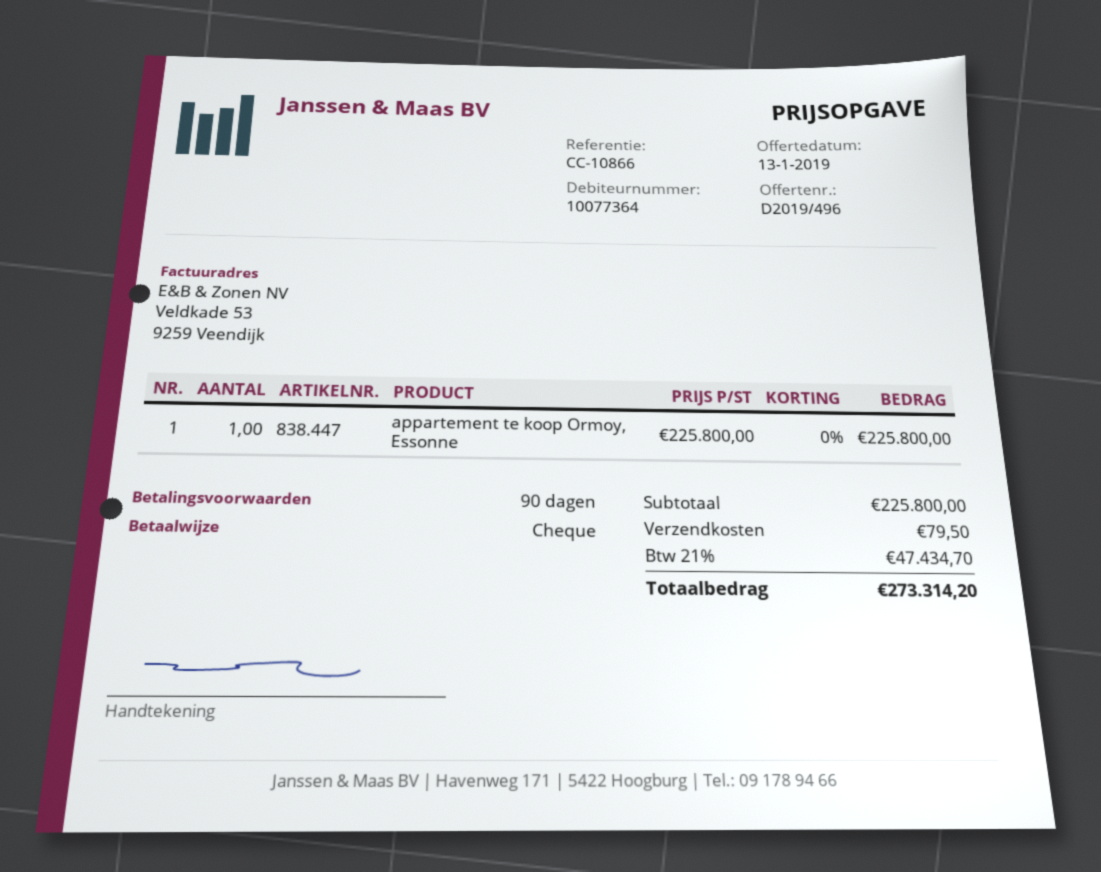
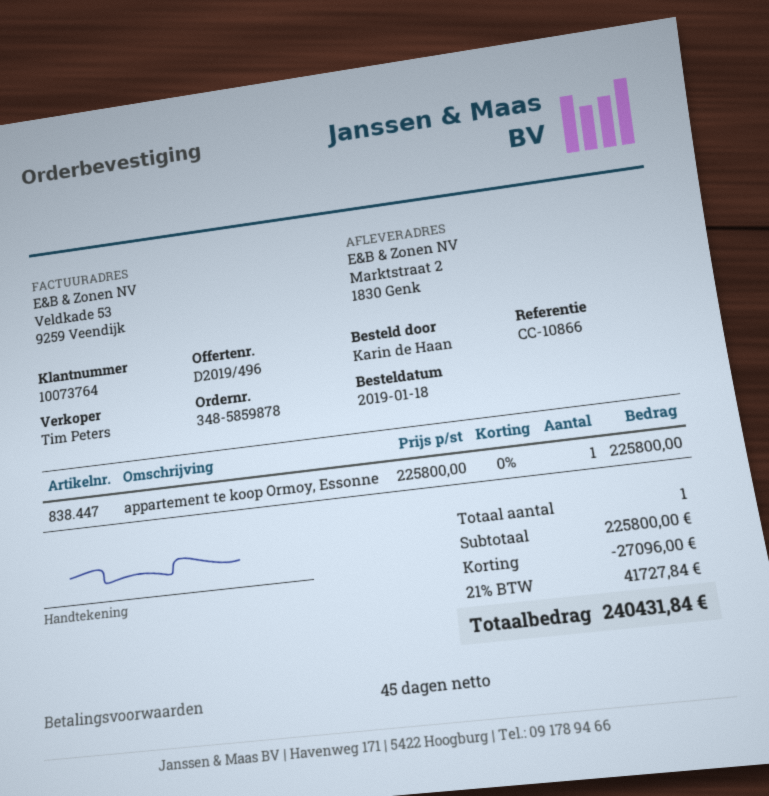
payment terms: 90 days -> 45 days
customer number: 10077364 -> 10073764
discount: none -> 27096.00
shipping: 79.50 -> none
tax: 21% = 47434.70 -> 21% = 41727.84
total: 273314.20 -> 240431.84

